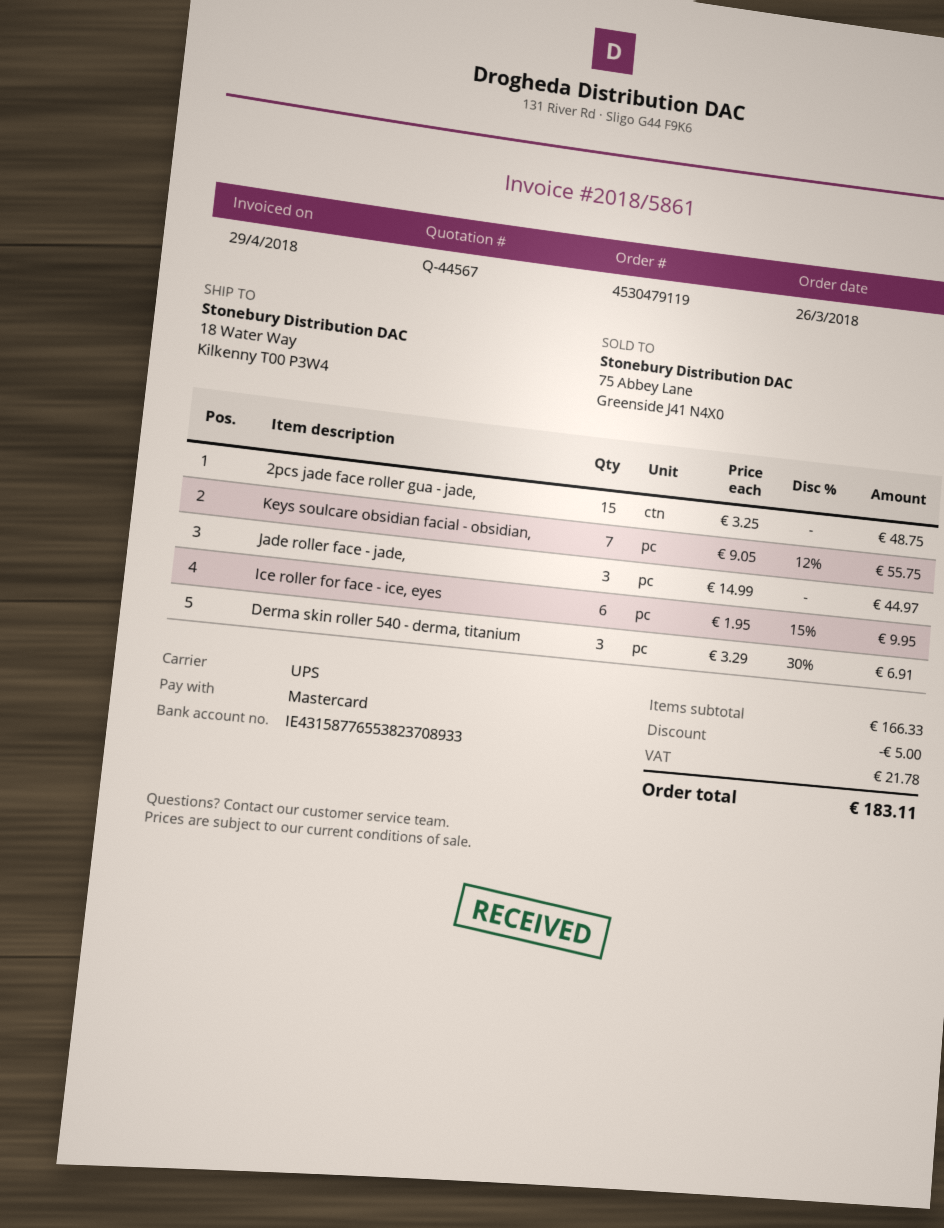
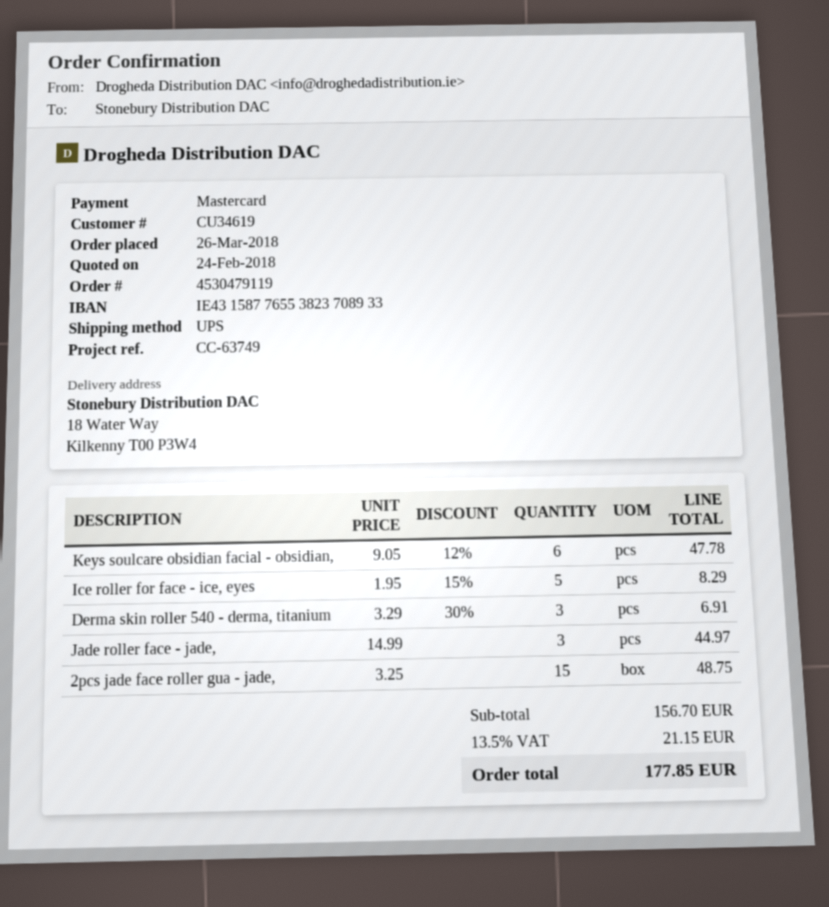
Keys soulcare obsidian facial - obsidian,: 7 x 9.05 - 12% = 55.75 -> 6 x 9.05 - 12% = 47.78
Ice roller for face - ice, eyes: 6 x 1.95 - 15% = 9.95 -> 5 x 1.95 - 15% = 8.29
subtotal: 166.33 -> 156.70
discount: 5.00 -> none
tax: 21.78 -> 21.15
total: 183.11 -> 177.85

